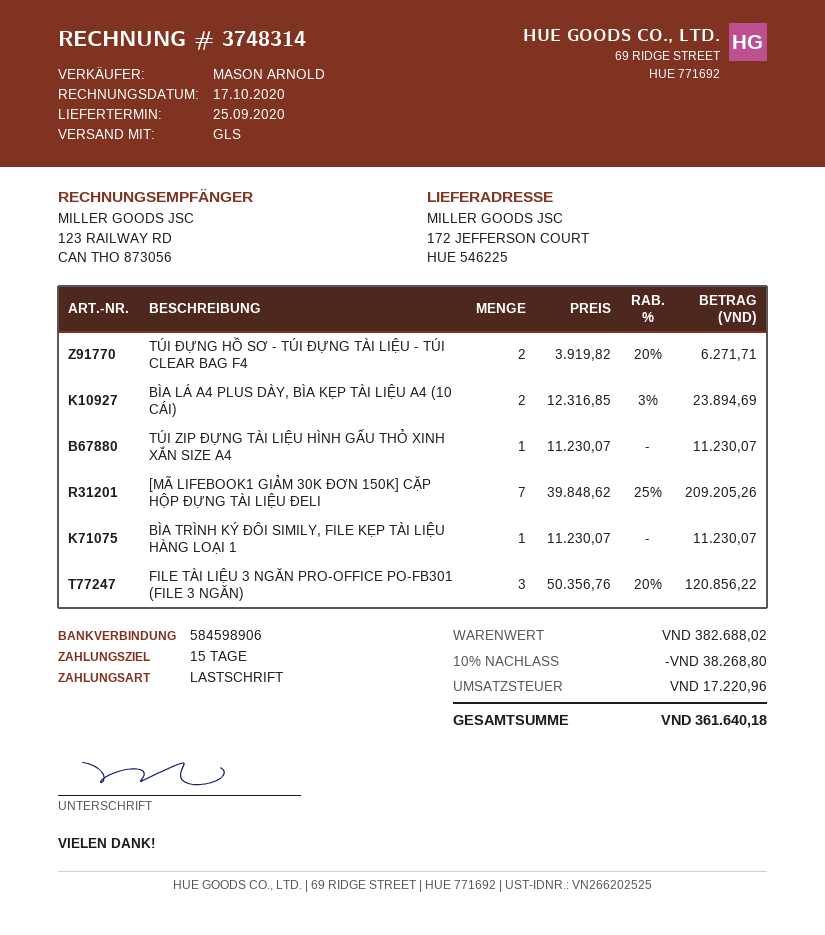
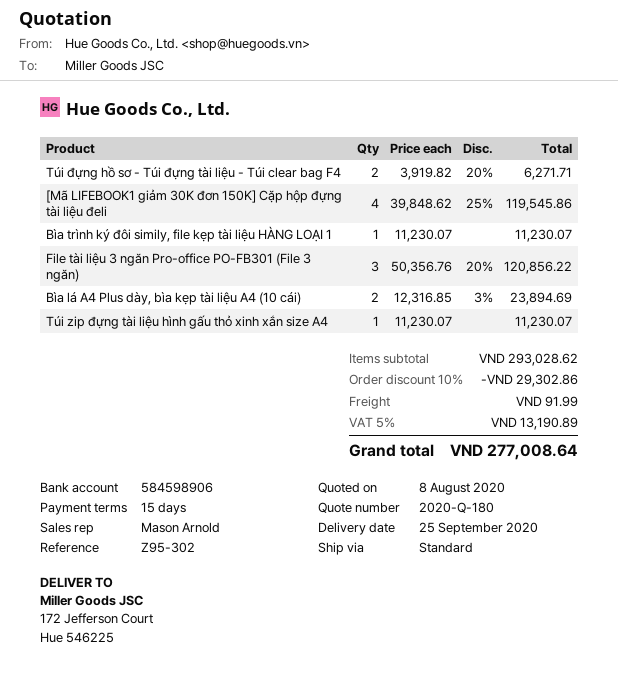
shipping method: GLS -> standard
[MÃ LIFEBOOK1 GIẢM 30K ĐƠN 150K] CẶP HỘP ĐỰNG TÀI LIỆU ĐELI: 7 x 39848.62 - 25% = 209205.26 -> 4 x 39848.62 - 25% = 119545.86
subtotal: 382688.02 -> 293028.62
discount: 10% = 38268.80 -> 10% = 29302.86
shipping: none -> 91.99
tax: 17220.96 -> 13190.89
total: 361640.18 -> 277008.64

